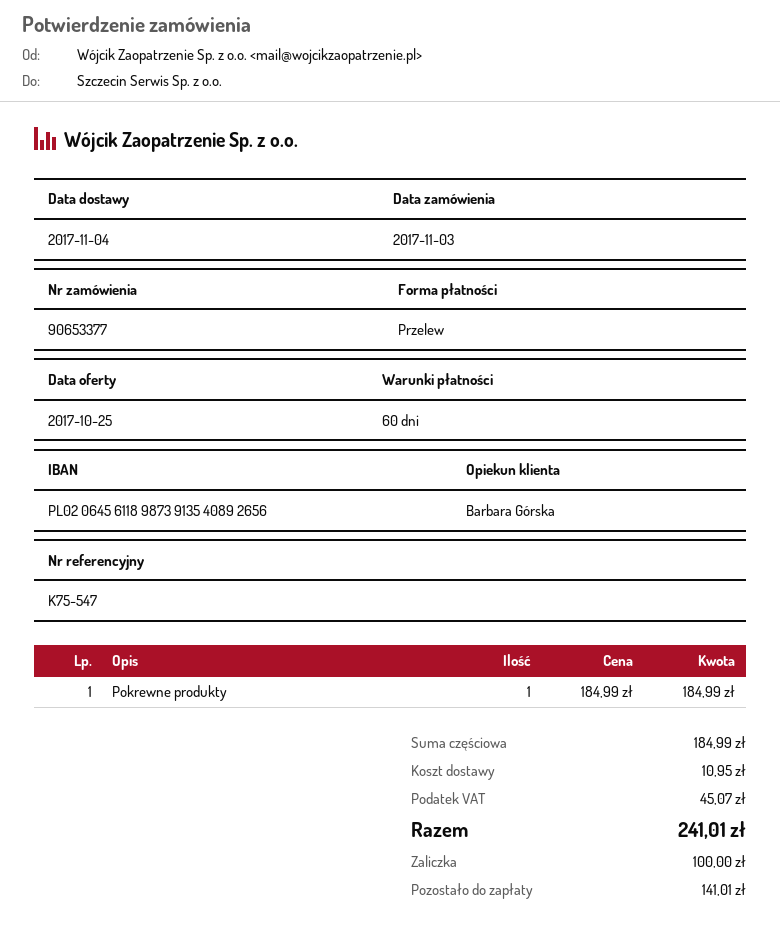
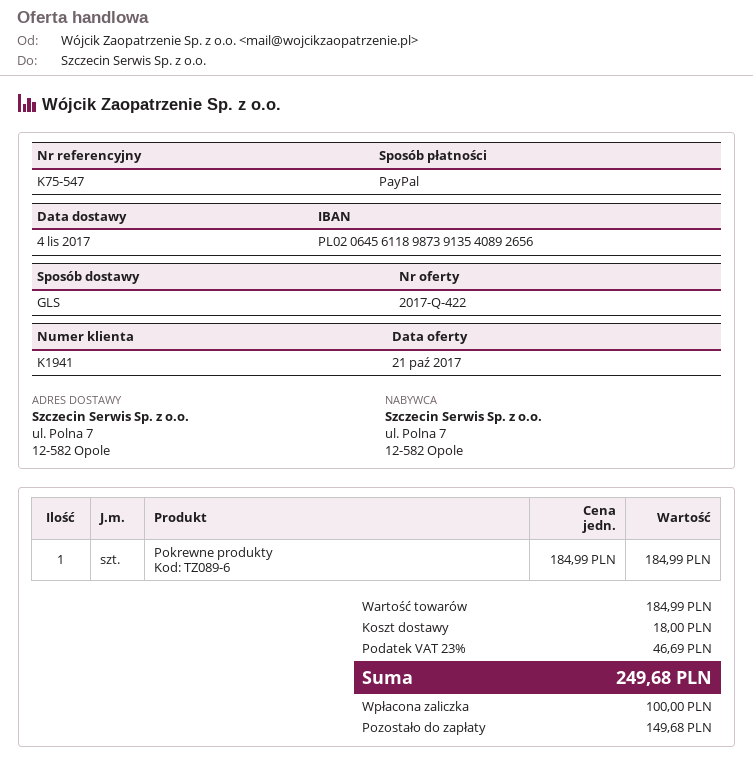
quote date: 2017-10-25 -> 2017-10-21
payment method: bank transfer -> PayPal
shipping: 10.95 -> 18.00
tax: 45.07 -> 46.69
total: 241.01 -> 249.68
balance: 141.01 -> 149.68

